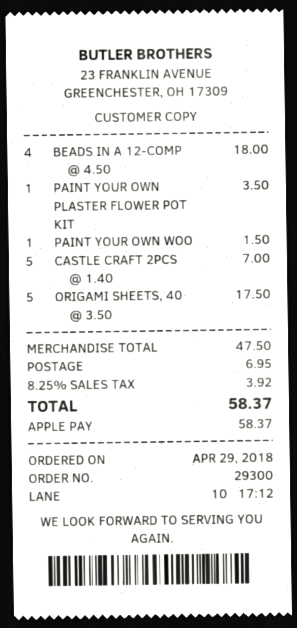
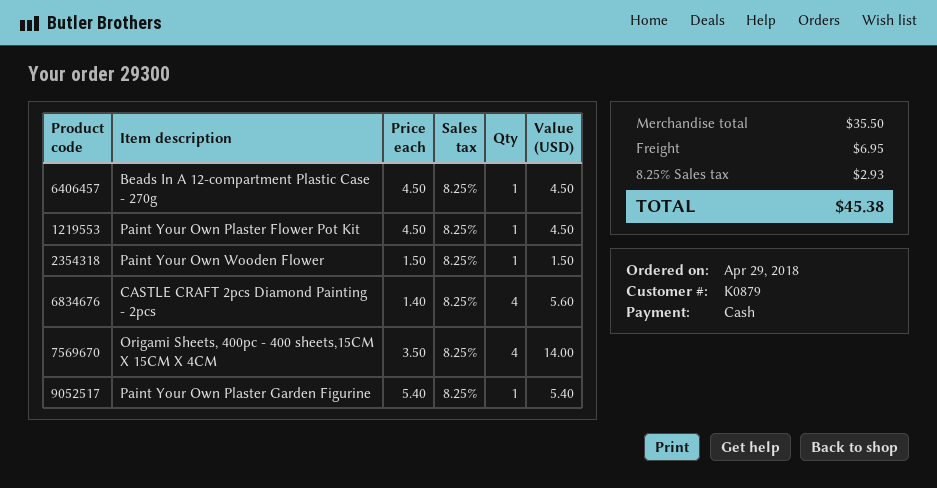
payment method: Apple Pay -> cash
BEADS IN A 12-COMP: 4 x 4.50 = 18.00 -> 1 x 4.50 = 4.50
PAINT YOUR OWN PLASTER FLOWER POT KIT: 1 x 3.50 = 3.50 -> 1 x 4.50 = 4.50
CASTLE CRAFT 2PCS: 5 x 1.40 = 7.00 -> 4 x 1.40 = 5.60
ORIGAMI SHEETS, 40: 5 x 3.50 = 17.50 -> 4 x 3.50 = 14.00
Paint Your Own Plaster Garden Figurine: none -> 1 x 5.40 = 5.40
subtotal: 47.50 -> 35.50
tax: 8.25% = 3.92 -> 8.25% = 2.93
total: 58.37 -> 45.38

